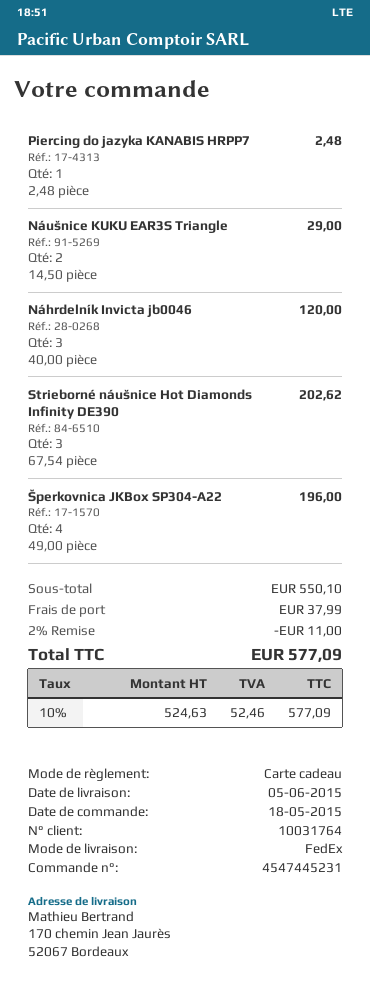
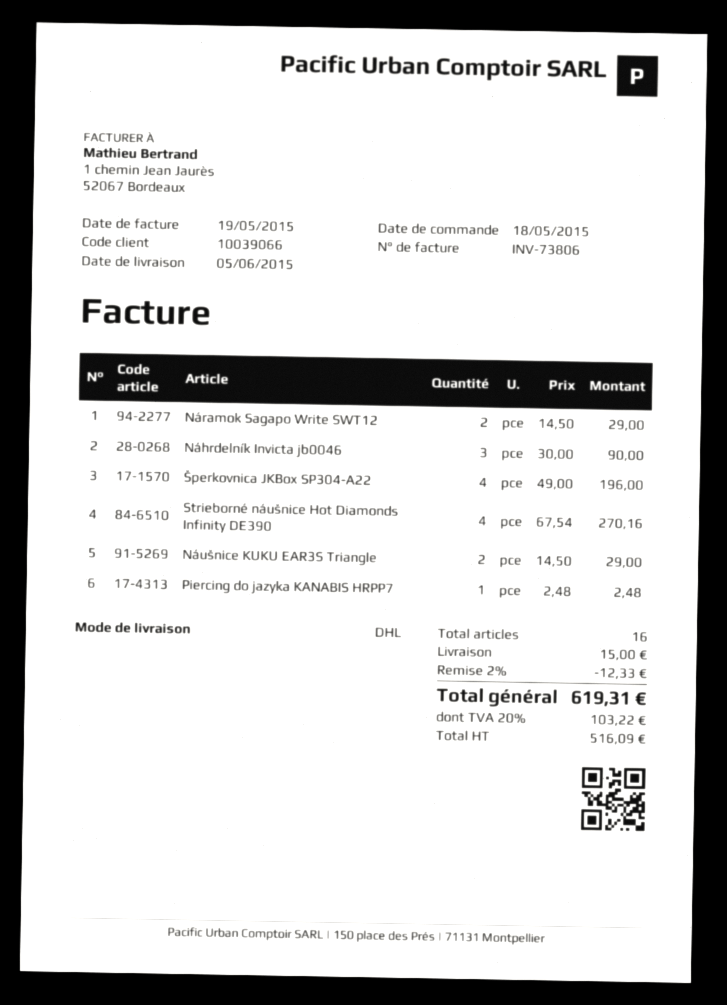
customer number: 10031764 -> 10039066
shipping method: FedEx -> DHL
Náhrdelník Invicta jb0046: 3 x 40.00 = 120.00 -> 3 x 30.00 = 90.00
Strieborné náušnice Hot Diamonds Infinity DE390: 3 x 67.54 = 202.62 -> 4 x 67.54 = 270.16
Náramok Sagapo Write SWT12: none -> 2 x 14.50 = 29.00
discount: 2% = 11.00 -> 2% = 12.33
shipping: 37.99 -> 15.00
net: 524.63 -> 516.09
tax: 10% = 52.46 -> 20% = 103.22
total: 577.09 -> 619.31

